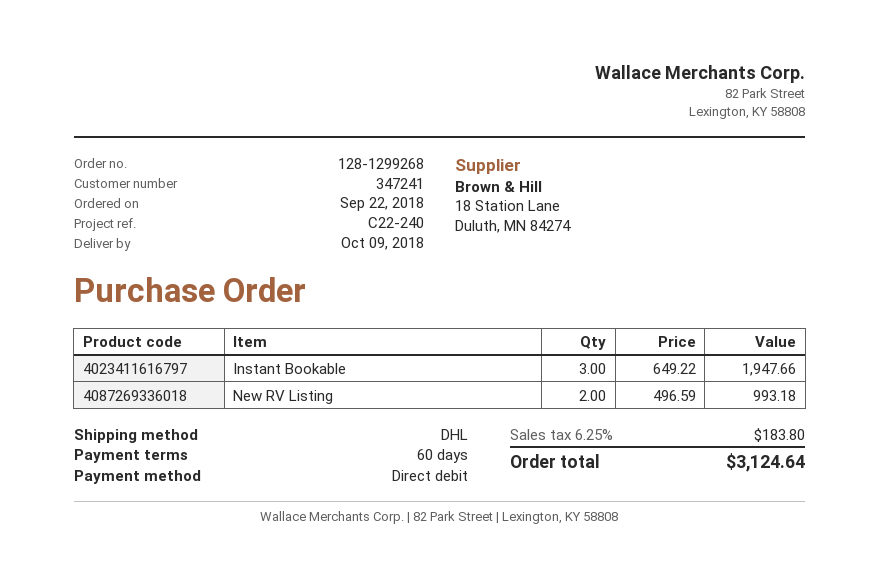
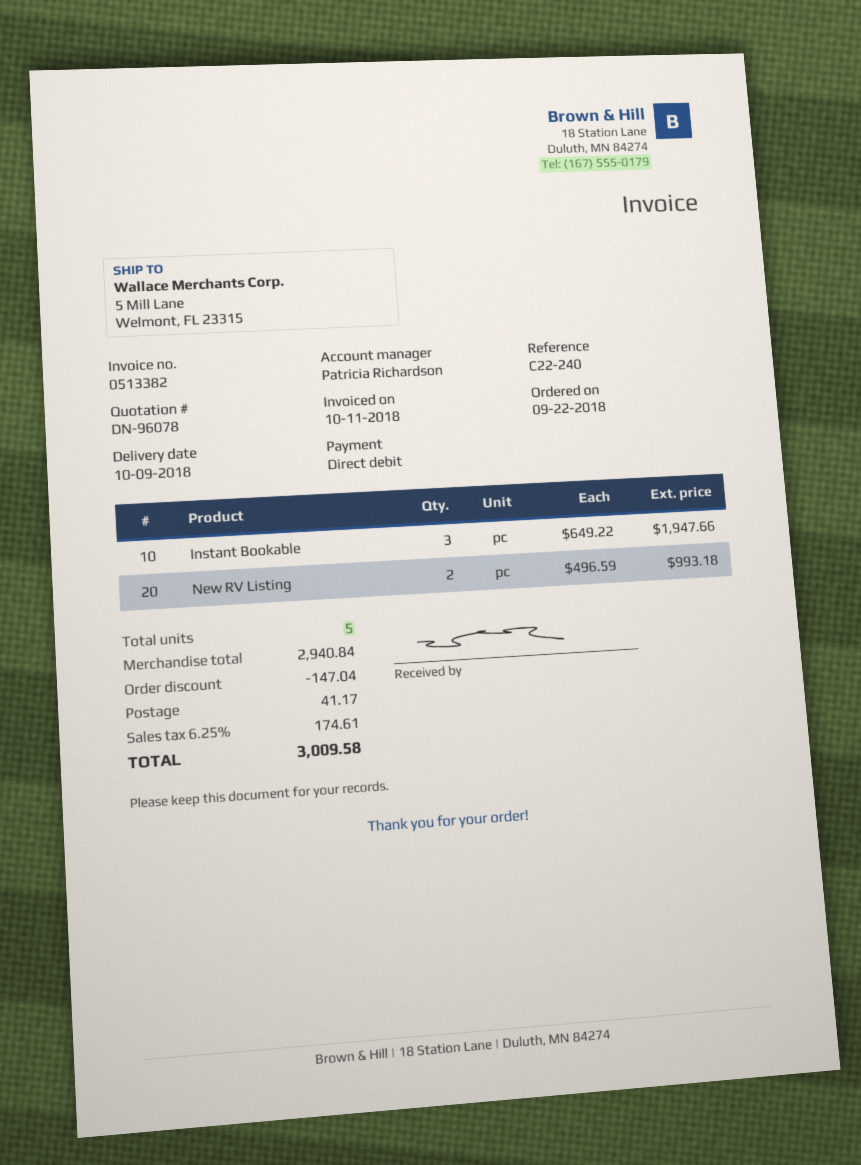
discount: none -> 147.04
shipping: none -> 41.17
tax: 6.25% = 183.80 -> 6.25% = 174.61
total: 3124.64 -> 3009.58

